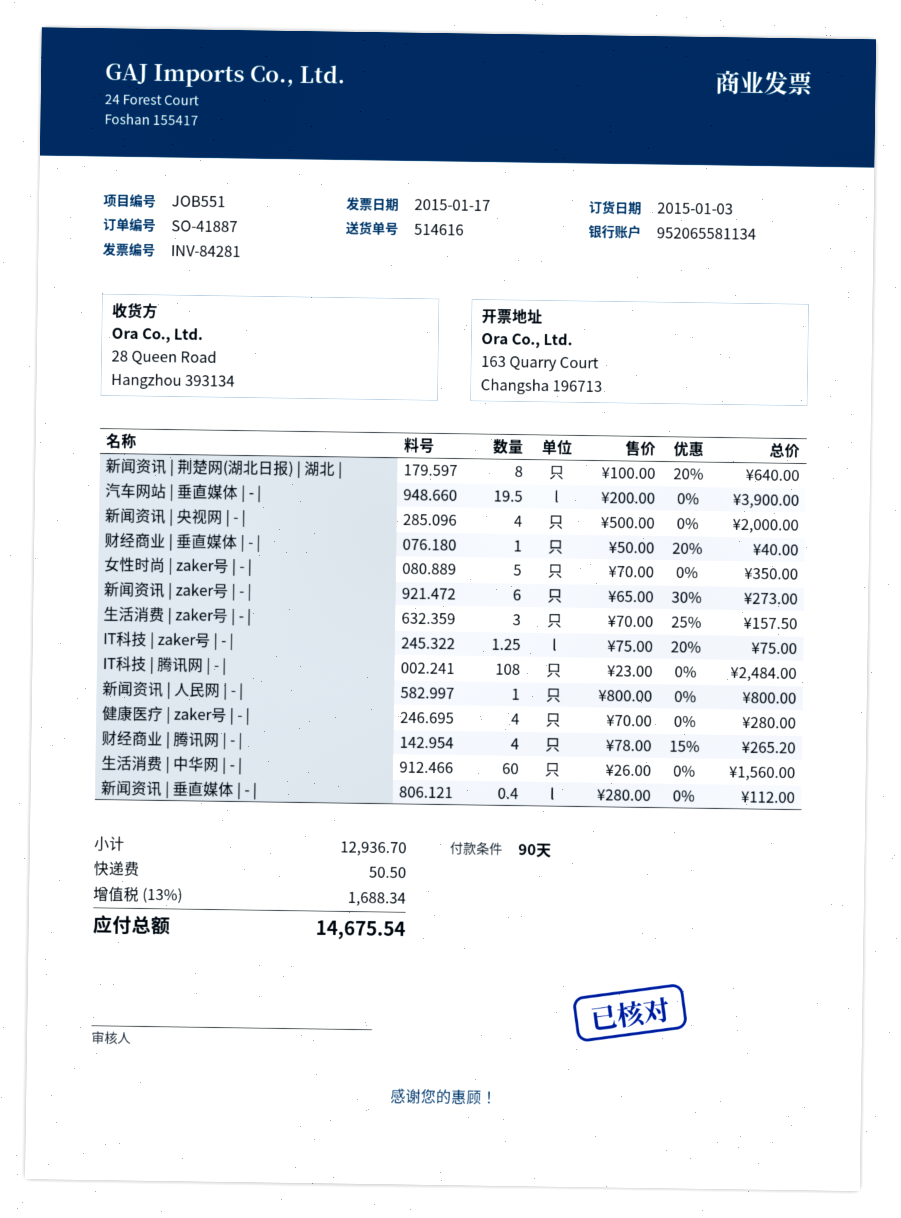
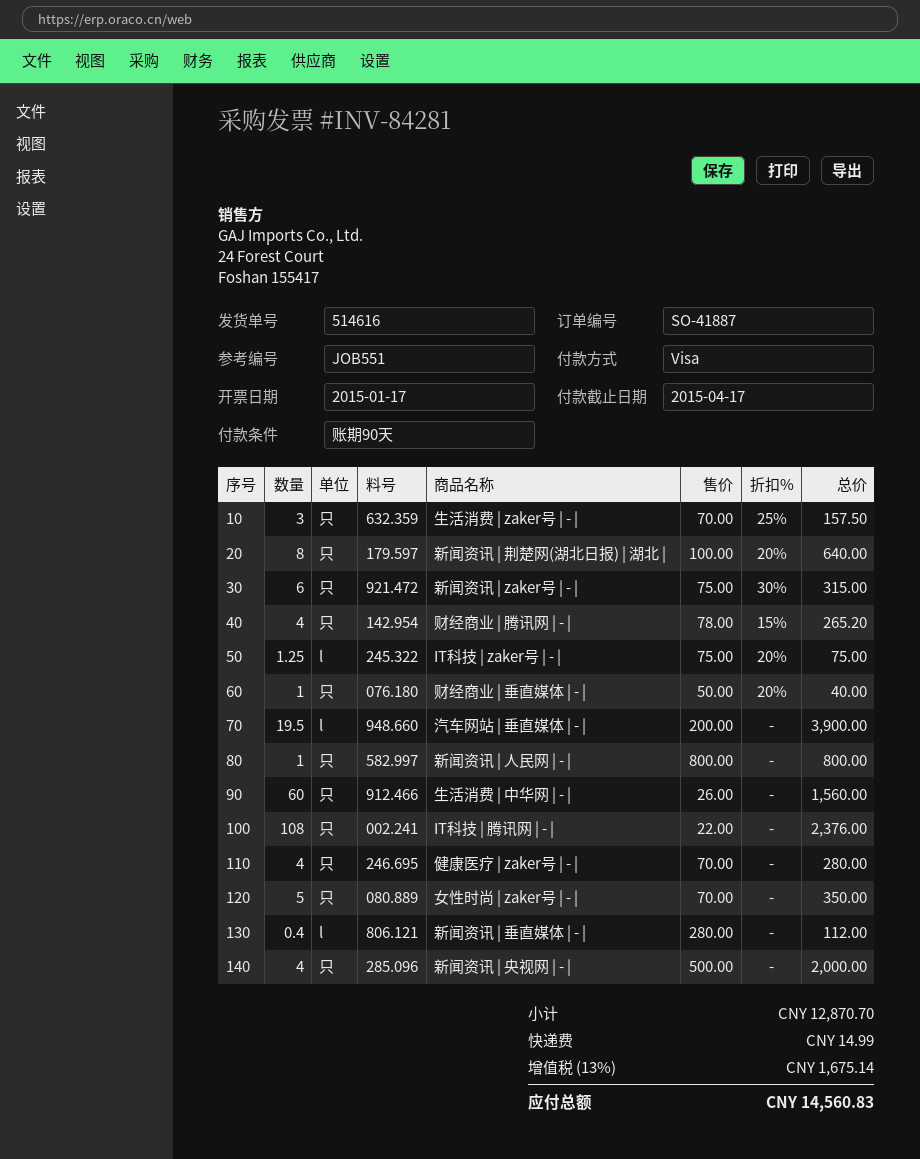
新闻资讯 | zaker号 | - |: 6 x 65.00 - 30% = 273.00 -> 6 x 75.00 - 30% = 315.00
IT科技 | 腾讯网 | - |: 108 x 23.00 = 2484.00 -> 108 x 22.00 = 2376.00
subtotal: 12936.70 -> 12870.70
shipping: 50.50 -> 14.99
tax: 13% = 1688.34 -> 13% = 1675.14
total: 14675.54 -> 14560.83

